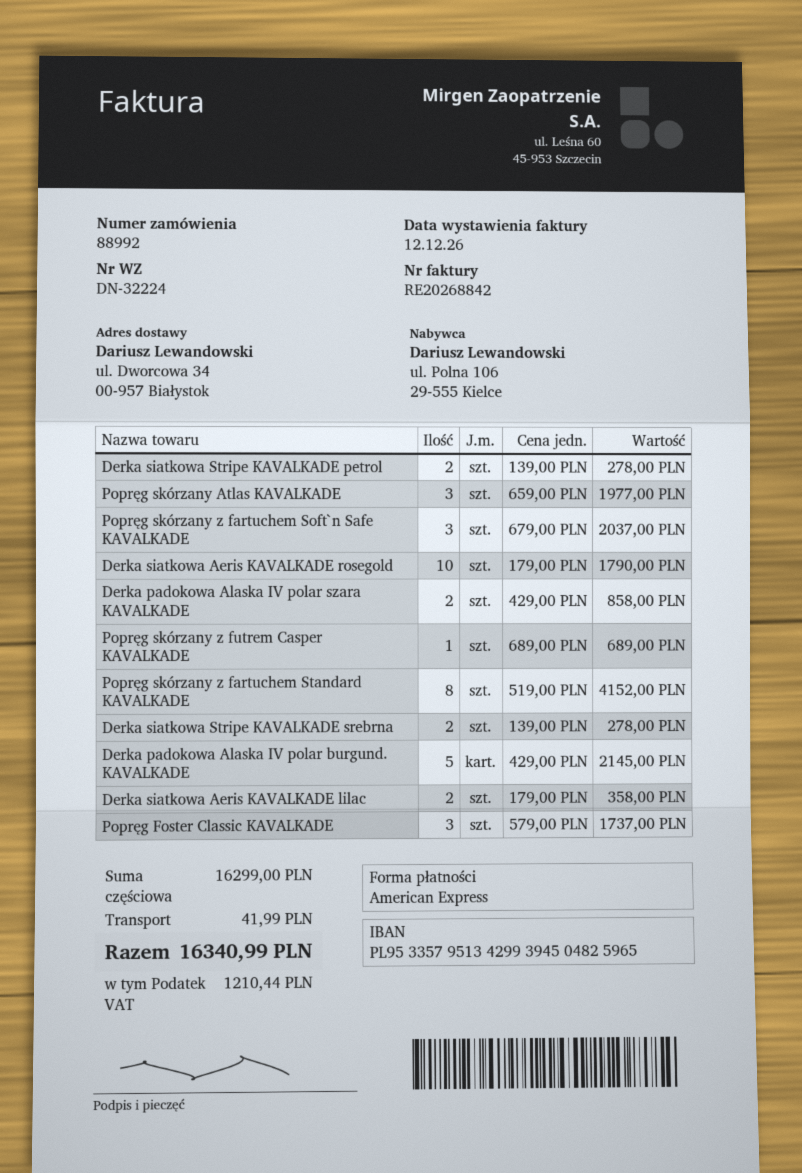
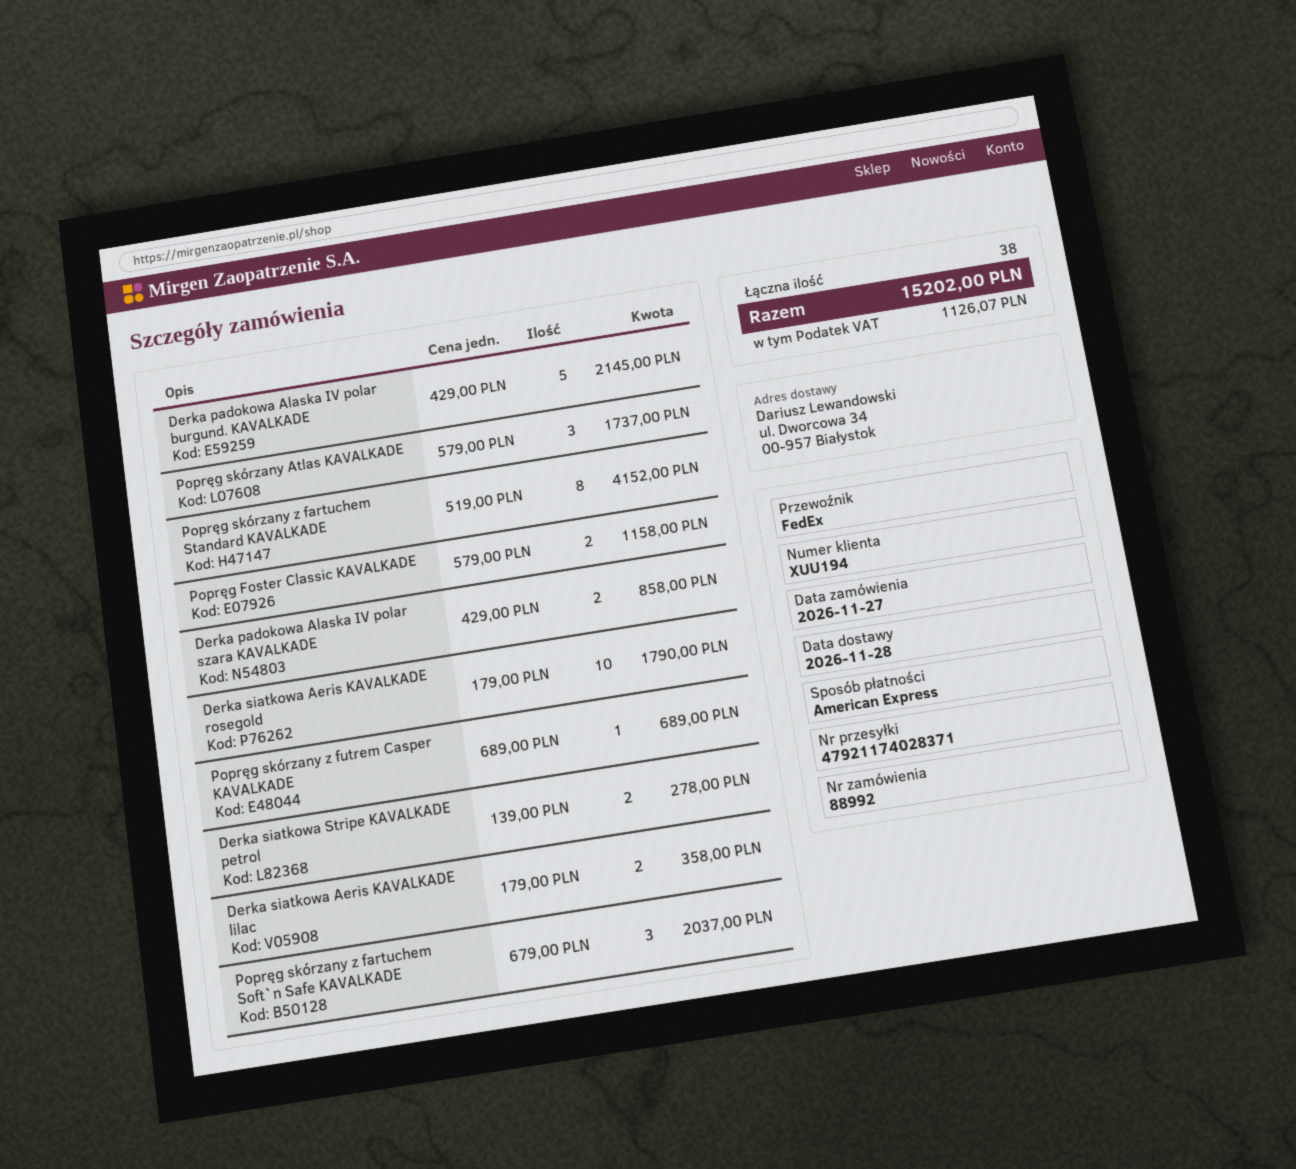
Popręg skórzany Atlas KAVALKADE: 3 x 659.00 = 1977.00 -> 3 x 579.00 = 1737.00
Derka siatkowa Stripe KAVALKADE srebrna: 2 x 139.00 = 278.00 -> none
Popręg Foster Classic KAVALKADE: 3 x 579.00 = 1737.00 -> 2 x 579.00 = 1158.00
shipping: 41.99 -> none
tax: 1210.44 -> 1126.07
total: 16340.99 -> 15202.00

